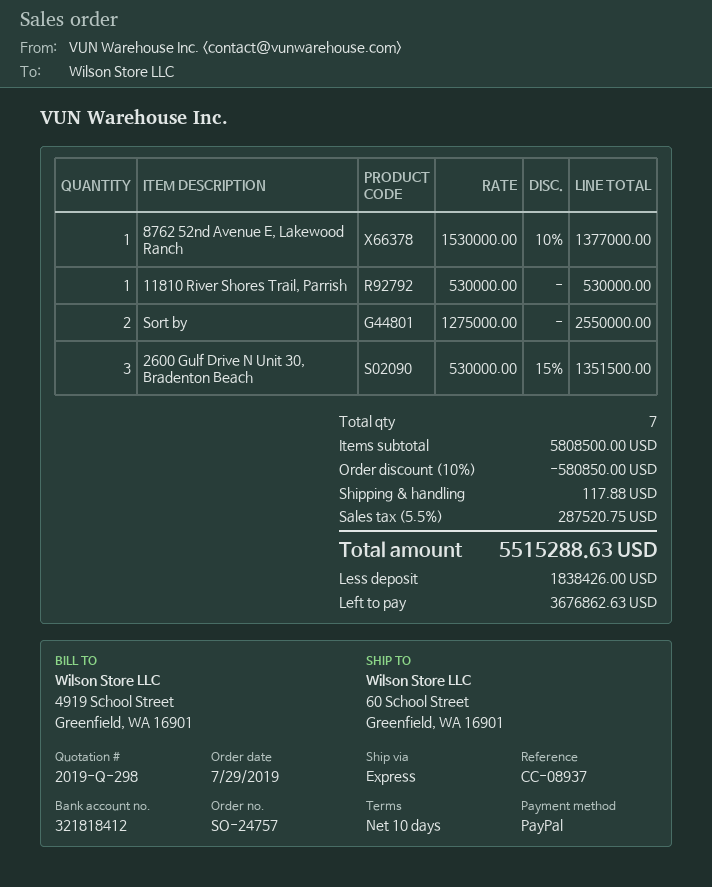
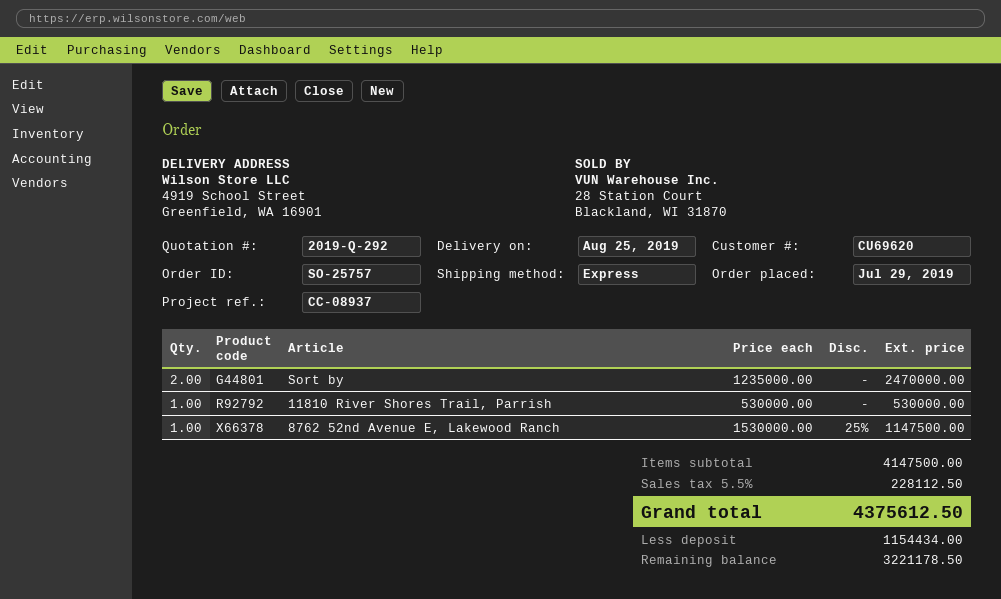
quote number: 2019-Q-298 -> 2019-Q-292
order number: SO-24757 -> SO-25757
ship to: 60 School Street, Greenfield, WA 16901 -> 4919 School Street, Greenfield, WA 16901
8762 52nd Avenue E, Lakewood Ranch: 1 x 1530000.00 - 10% = 1377000.00 -> 1 x 1530000.00 - 25% = 1147500.00
Sort by: 2 x 1275000.00 = 2550000.00 -> 2 x 1235000.00 = 2470000.00
2600 Gulf Drive N Unit 30, Bradenton Beach: 3 x 530000.00 - 15% = 1351500.00 -> none
subtotal: 5808500.00 -> 4147500.00
discount: 10% = 580850.00 -> none
shipping: 117.88 -> none
tax: 5.5% = 287520.75 -> 5.5% = 228112.50
total: 5515288.63 -> 4375612.50
deposit: 1838426.00 -> 1154434.00
balance: 3676862.63 -> 3221178.50

